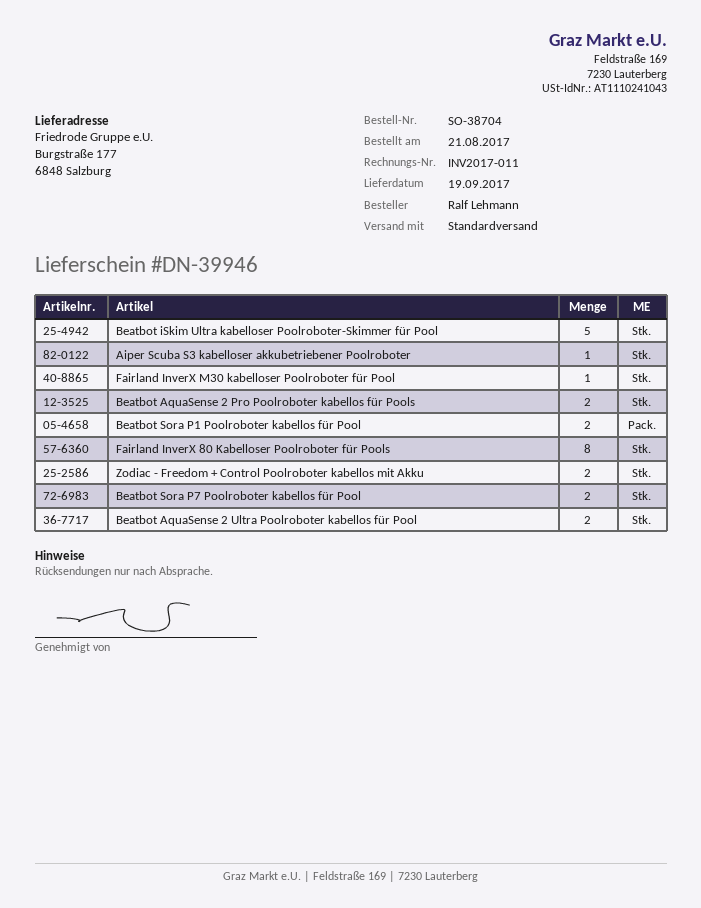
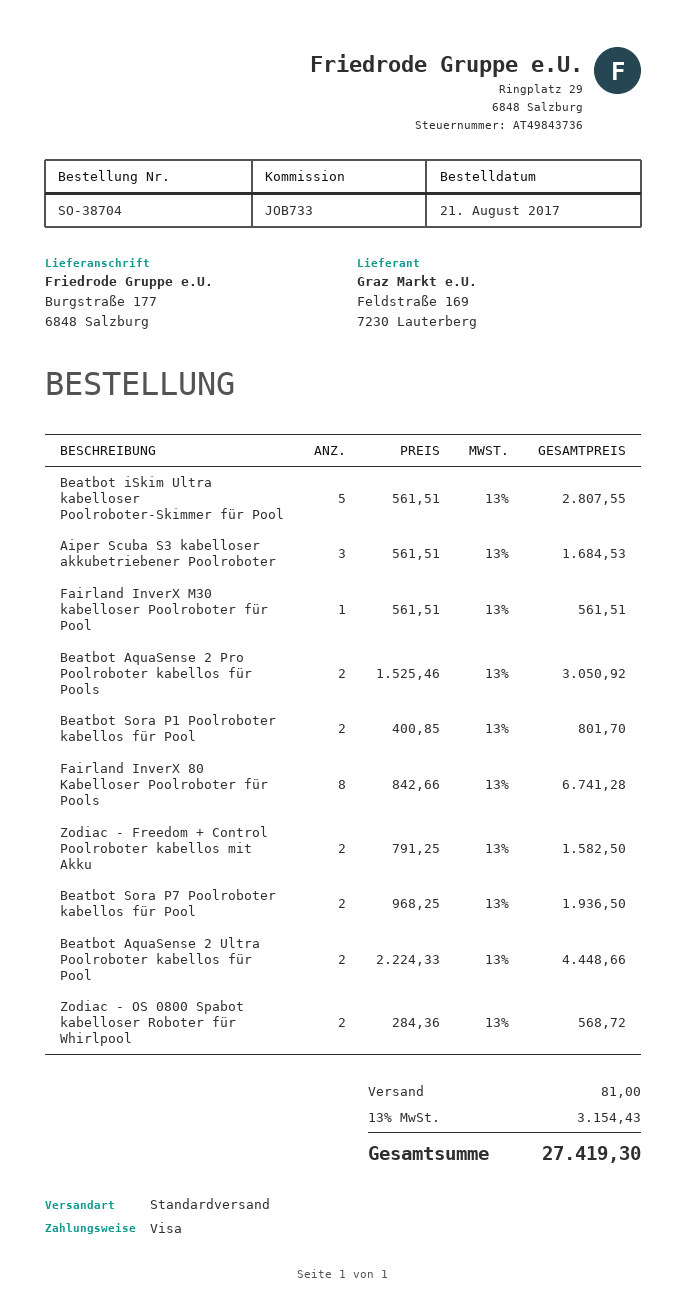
Aiper Scuba S3 kabelloser akkubetriebener Poolroboter: 1 -> 3
Zodiac - OS 0800 Spabot kabelloser Roboter für Whirlpool: none -> 2

